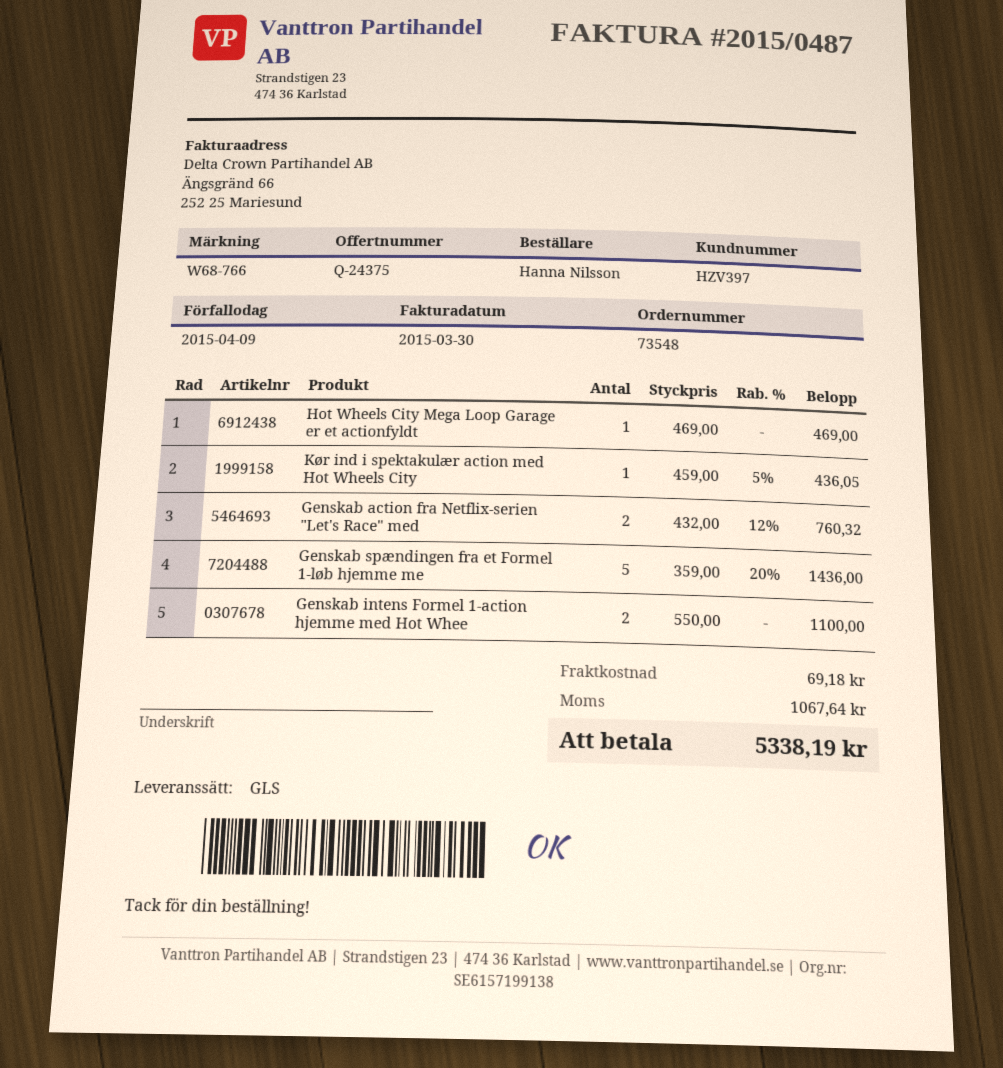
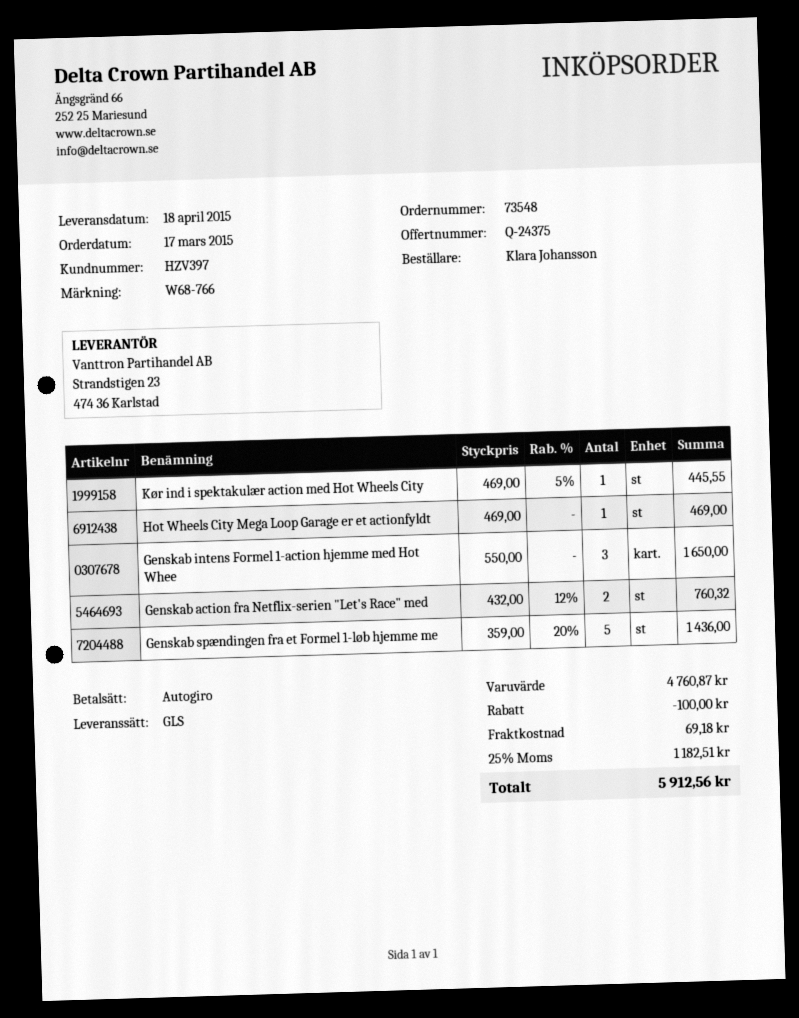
ordered by: Hanna Nilsson -> Klara Johansson
Kør ind i spektakulær action med Hot Wheels City: 1 x 459.00 - 5% = 436.05 -> 1 x 469.00 - 5% = 445.55
Genskab intens Formel 1-action hjemme med Hot Whee: 2 x 550.00 = 1100.00 -> 3 x 550.00 = 1650.00
discount: none -> 100.00
tax: 1067.64 -> 1182.51
total: 5338.19 -> 5912.56

